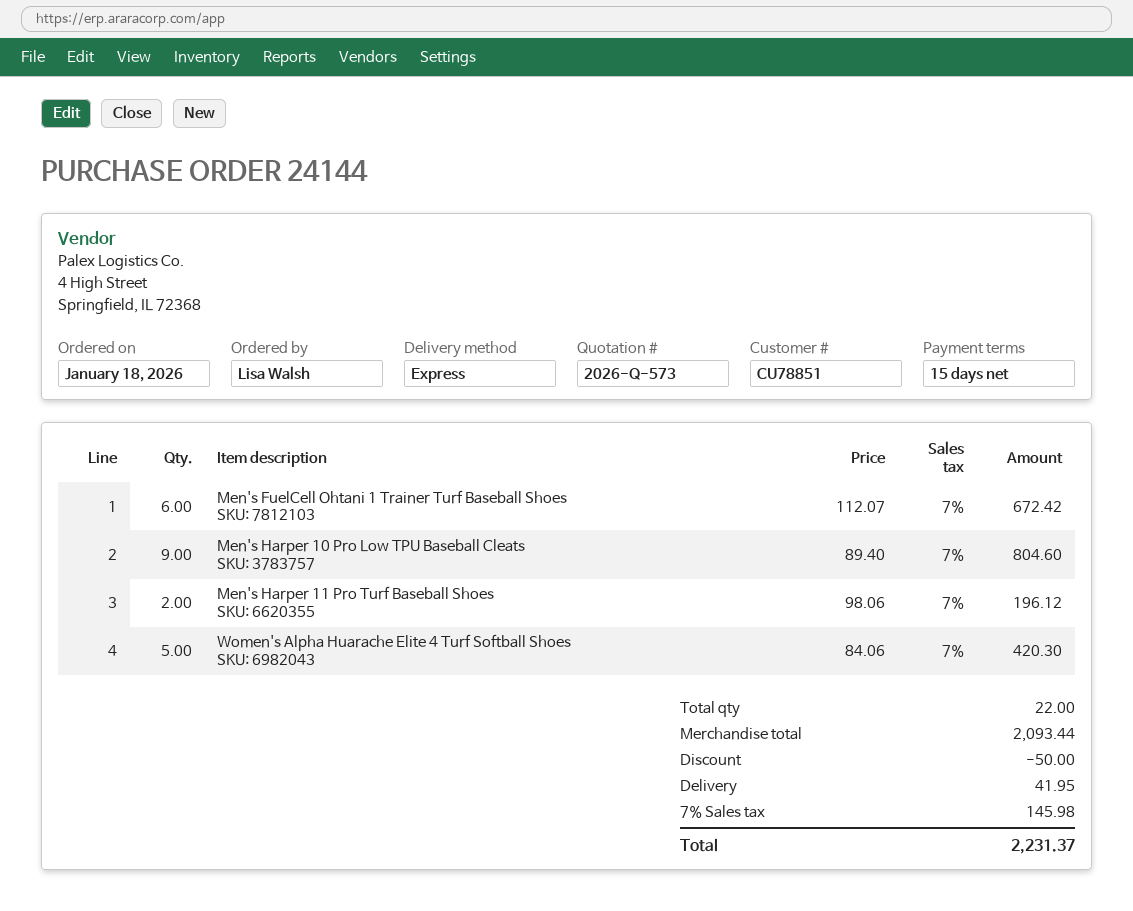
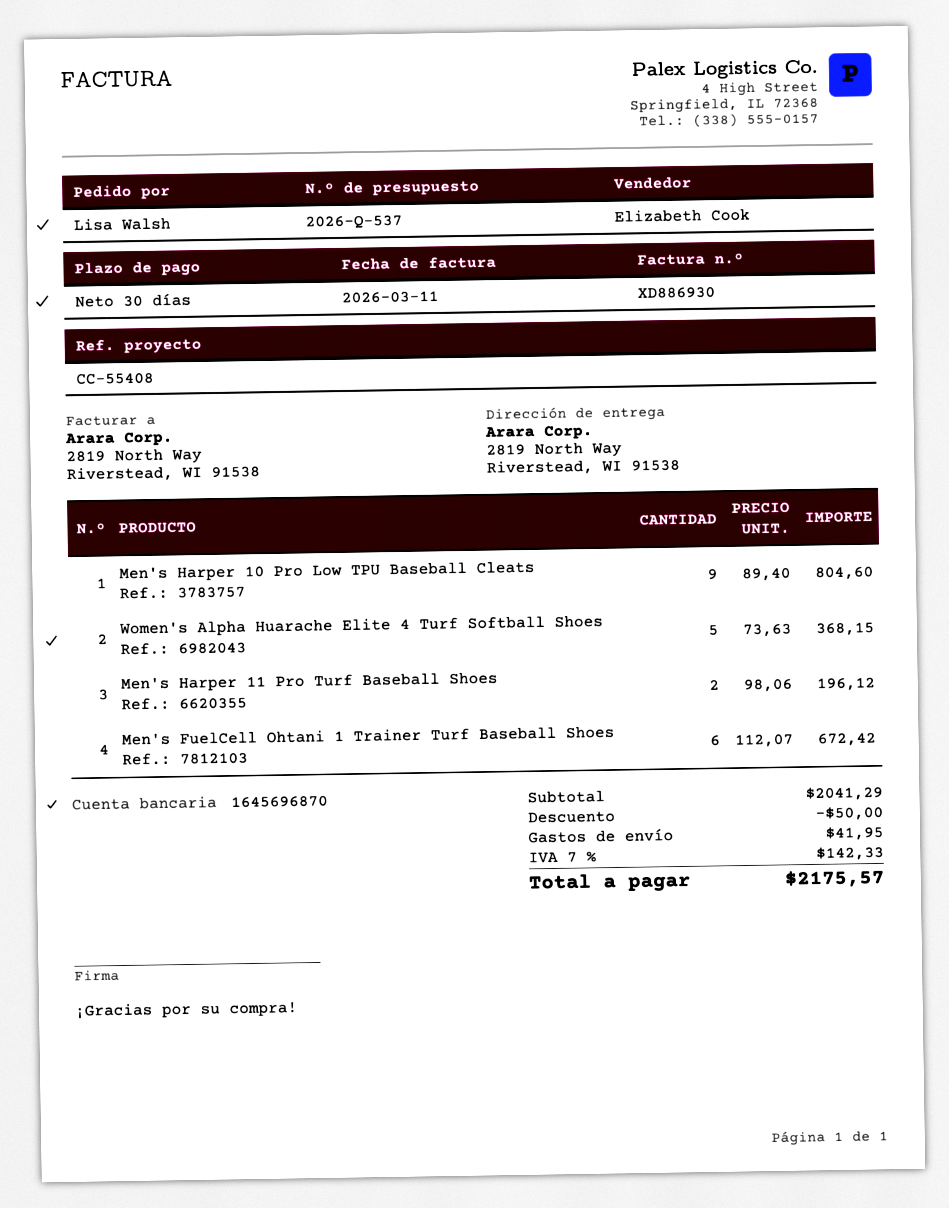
quote number: 2026-Q-573 -> 2026-Q-537
payment terms: 15 days -> 30 days
Women's Alpha Huarache Elite 4 Turf Softball Shoes: 5 x 84.06 = 420.30 -> 5 x 73.63 = 368.15
subtotal: 2093.44 -> 2041.29
tax: 7% = 145.98 -> 7% = 142.33
total: 2231.37 -> 2175.57

